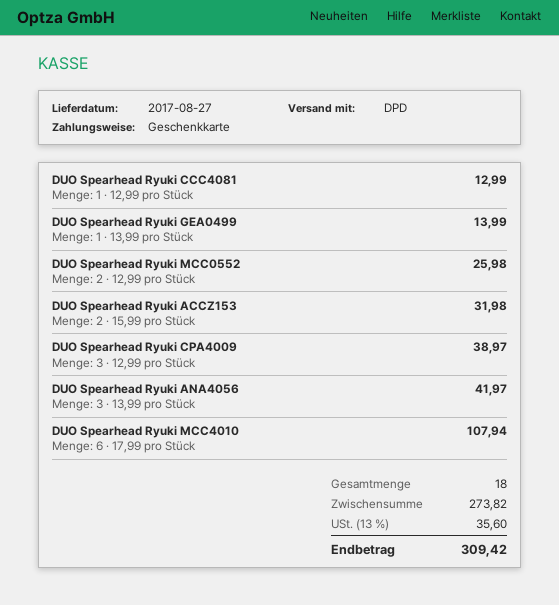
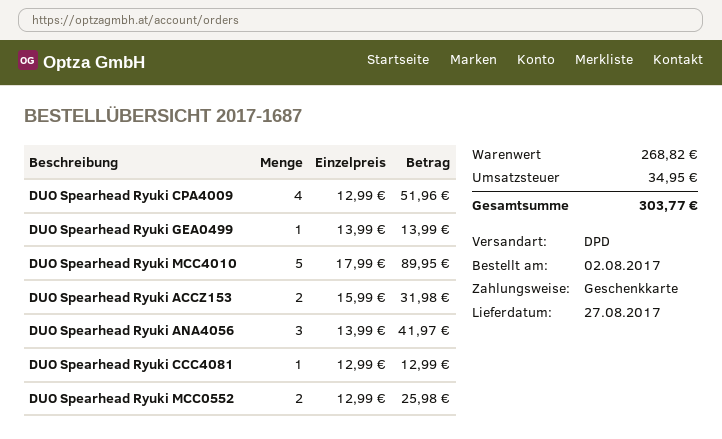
DUO Spearhead Ryuki CPA4009: 3 x 12.99 = 38.97 -> 4 x 12.99 = 51.96
DUO Spearhead Ryuki MCC4010: 6 x 17.99 = 107.94 -> 5 x 17.99 = 89.95
subtotal: 273.82 -> 268.82
tax: 35.60 -> 34.95
total: 309.42 -> 303.77

